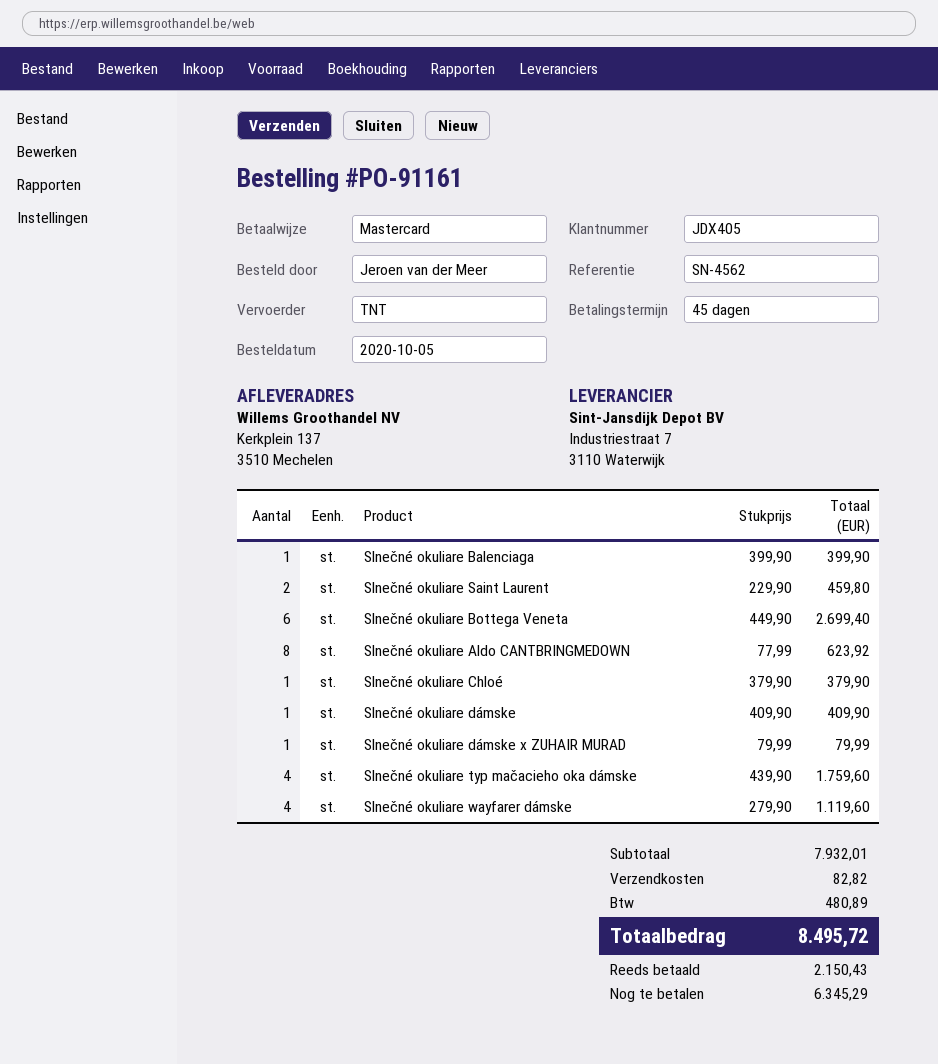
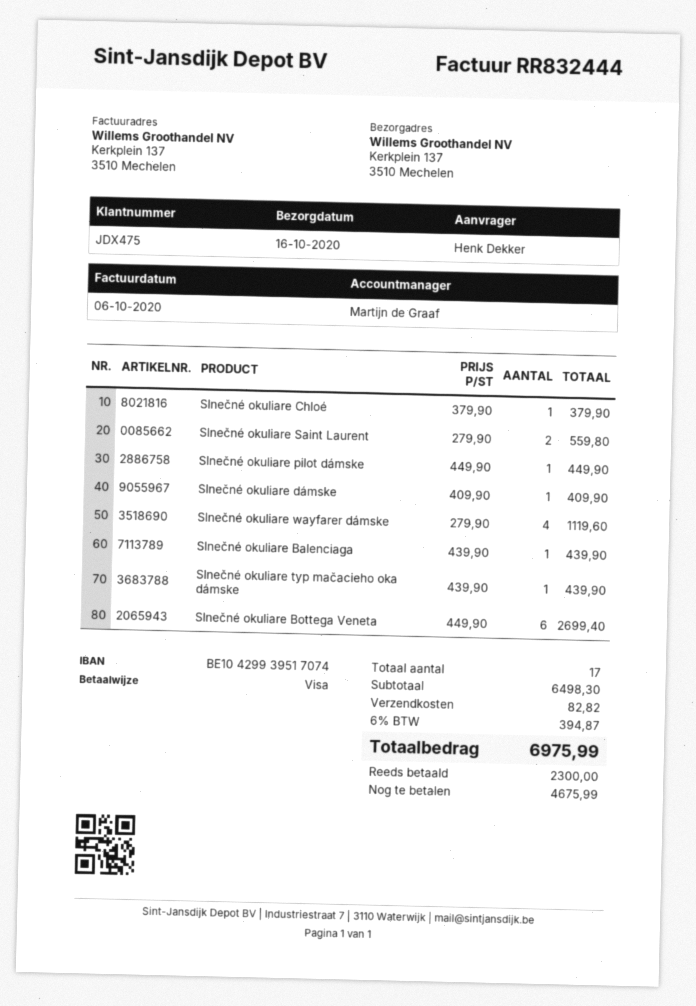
customer number: JDX405 -> JDX475
ordered by: Jeroen van der Meer -> Henk Dekker
payment method: Mastercard -> Visa
Slnečné okuliare Balenciaga: 1 x 399.90 = 399.90 -> 1 x 439.90 = 439.90
Slnečné okuliare Saint Laurent: 2 x 229.90 = 459.80 -> 2 x 279.90 = 559.80
Slnečné okuliare Aldo CANTBRINGMEDOWN: 8 x 77.99 = 623.92 -> none
Slnečné okuliare dámske x ZUHAIR MURAD: 1 x 79.99 = 79.99 -> none
Slnečné okuliare typ mačacieho oka dámske: 4 x 439.90 = 1759.60 -> 1 x 439.90 = 439.90
Slnečné okuliare pilot dámske: none -> 1 x 449.90 = 449.90
subtotal: 7932.01 -> 6498.30
tax: 480.89 -> 394.87
total: 8495.72 -> 6975.99
deposit: 2150.43 -> 2300.00
balance: 6345.29 -> 4675.99

